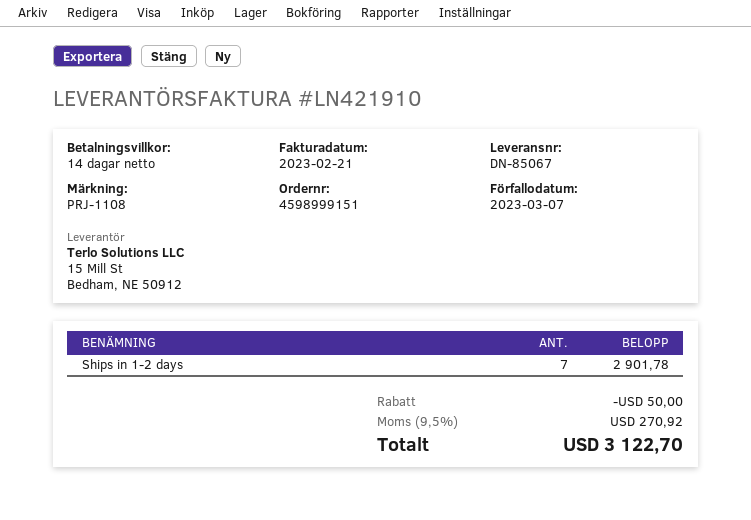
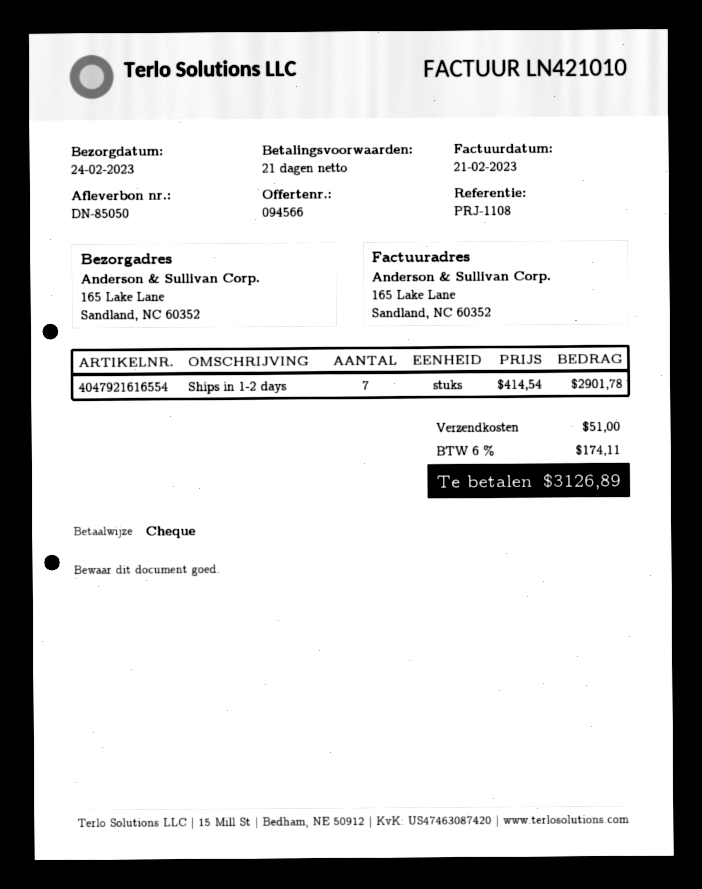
delivery note number: DN-85067 -> DN-85050
invoice number: LN421910 -> LN421010
payment terms: 14 days -> 21 days
discount: 50.00 -> none
shipping: none -> 51.00
tax: 9.5% = 270.92 -> 6% = 174.11
total: 3122.70 -> 3126.89

